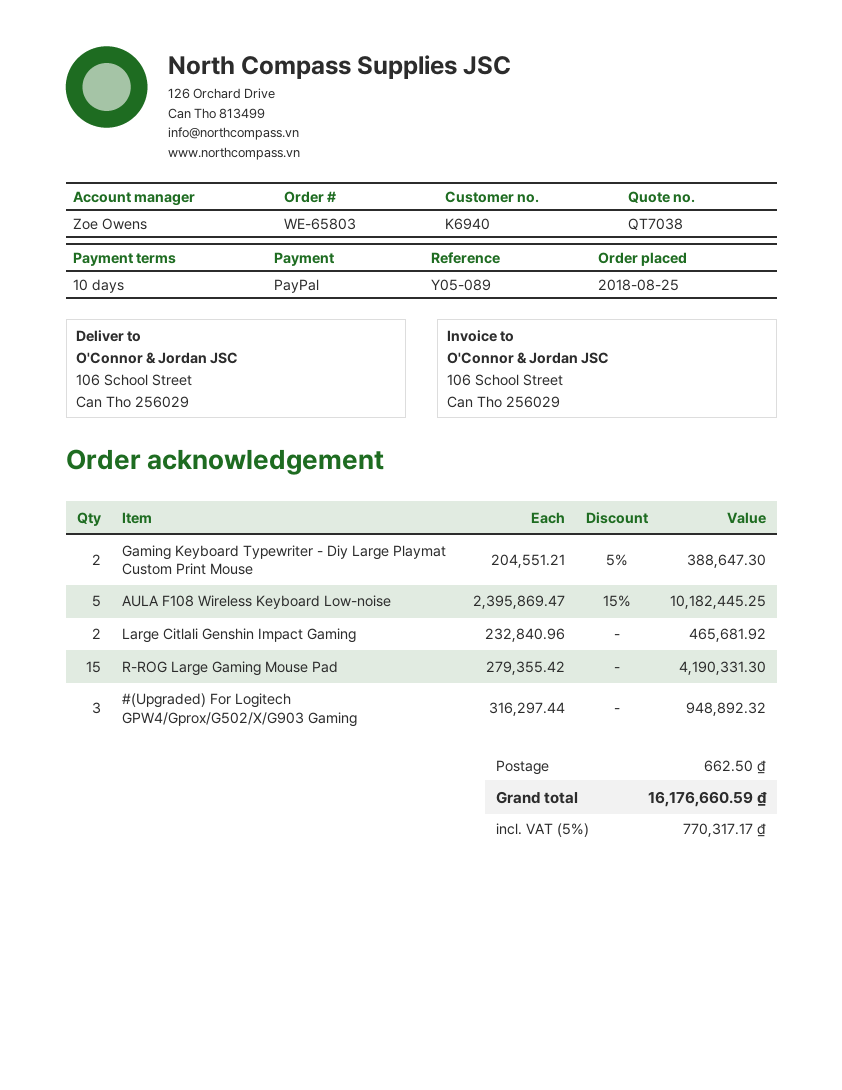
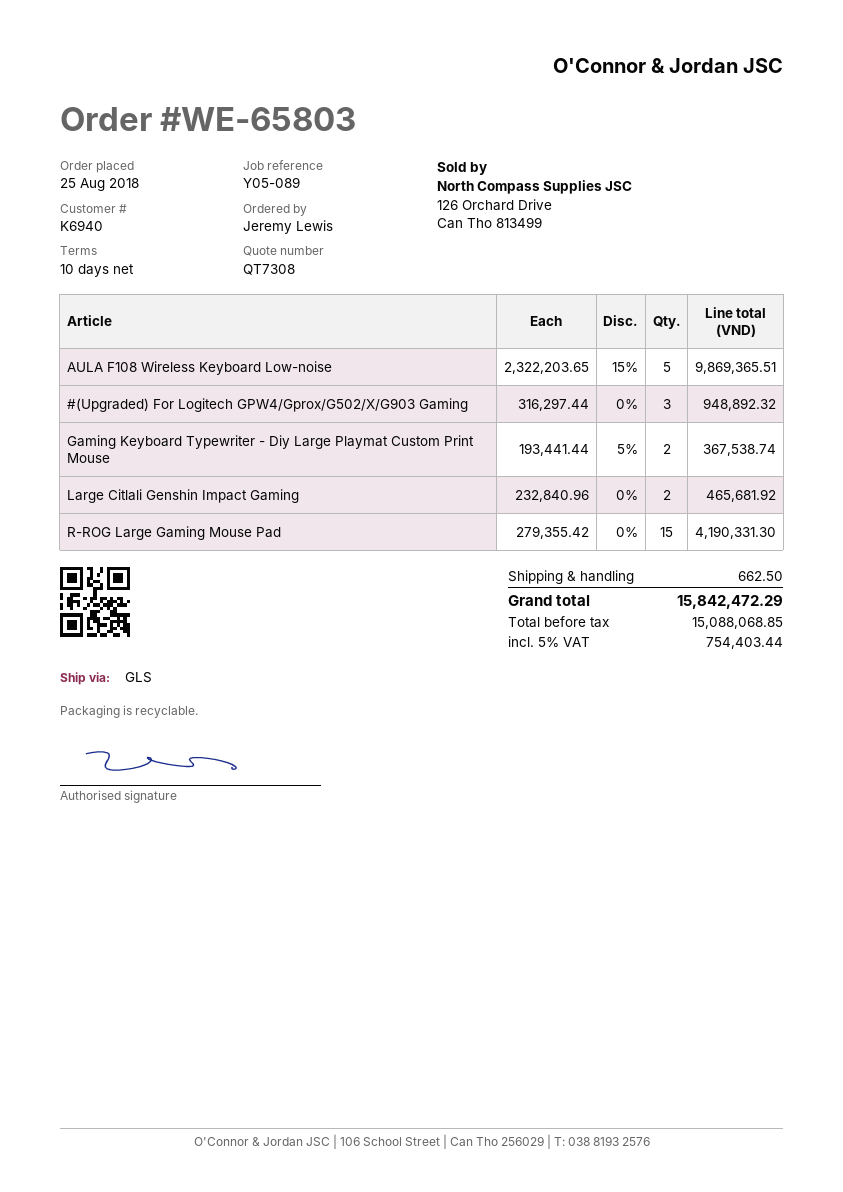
quote number: QT7038 -> QT7308
Gaming Keyboard Typewriter - Diy Large Playmat Custom Print Mouse: 2 x 204551.21 - 5% = 388647.30 -> 2 x 193441.44 - 5% = 367538.74
AULA F108 Wireless Keyboard Low-noise: 5 x 2395869.47 - 15% = 10182445.25 -> 5 x 2322203.65 - 15% = 9869365.51
tax: 5% = 770317.17 -> 5% = 754403.44
total: 16176660.59 -> 15842472.29

